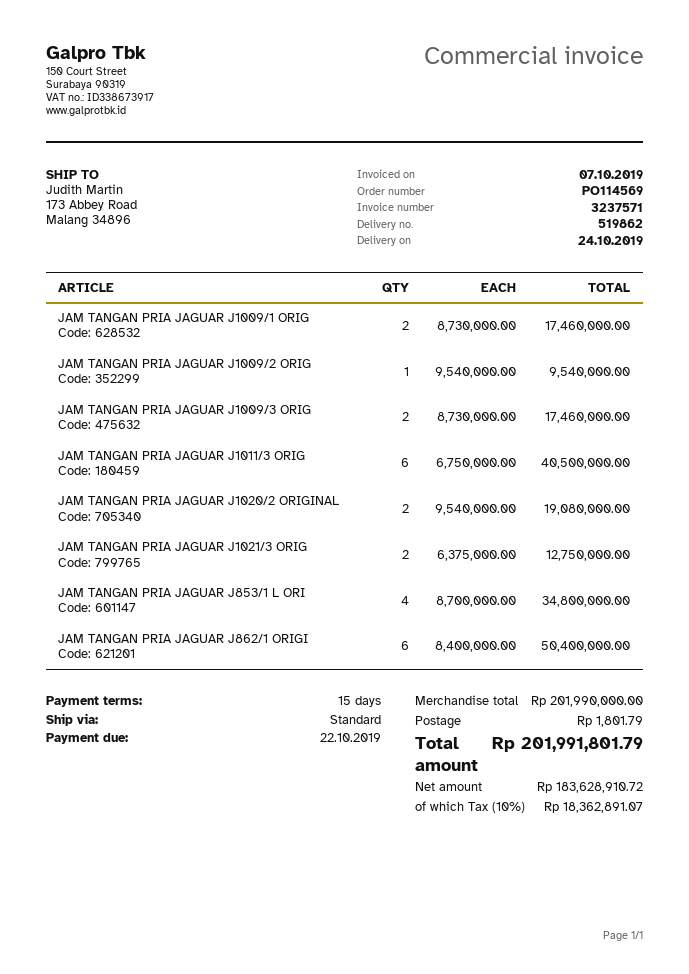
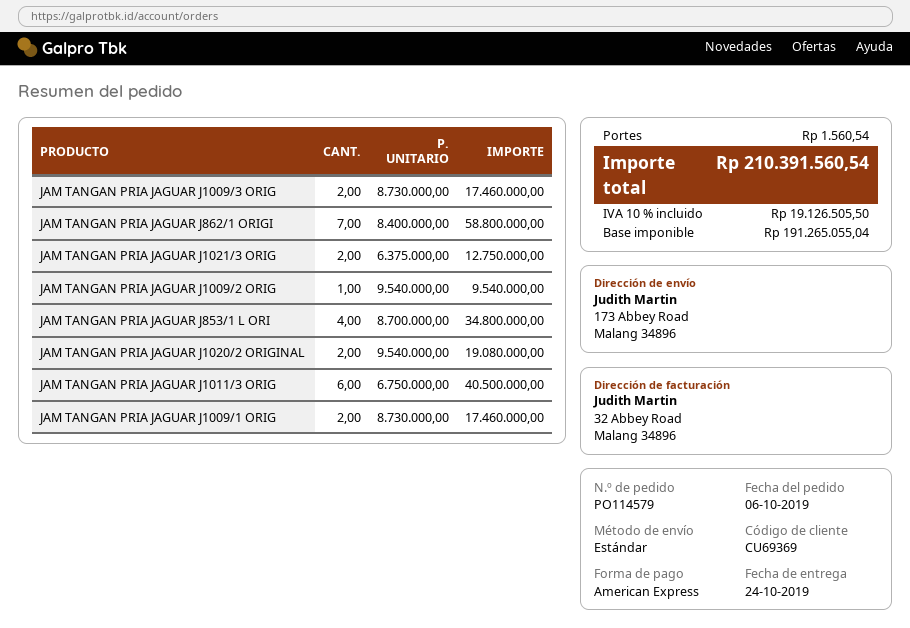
order number: PO114569 -> PO114579
JAM TANGAN PRIA JAGUAR J862/1 ORIGI: 6 x 8400000.00 = 50400000.00 -> 7 x 8400000.00 = 58800000.00
shipping: 1801.79 -> 1560.54
net: 183628910.72 -> 191265055.04
tax: 10% = 18362891.07 -> 10% = 19126505.50
total: 201991801.79 -> 210391560.54

